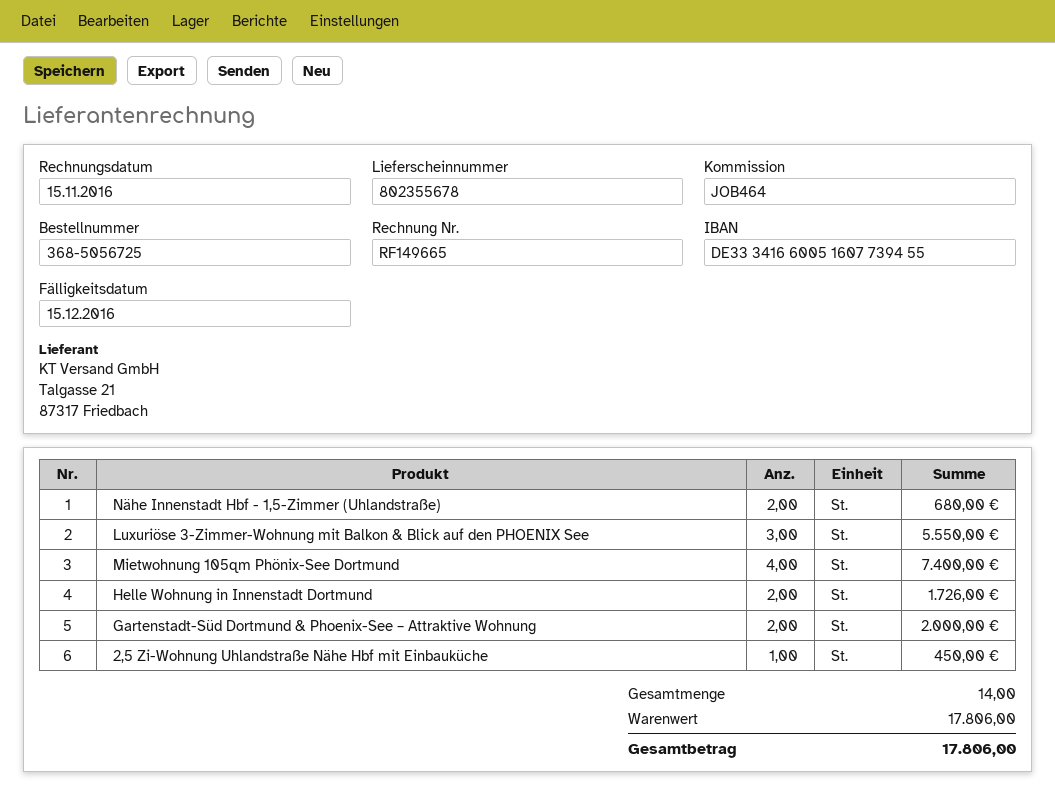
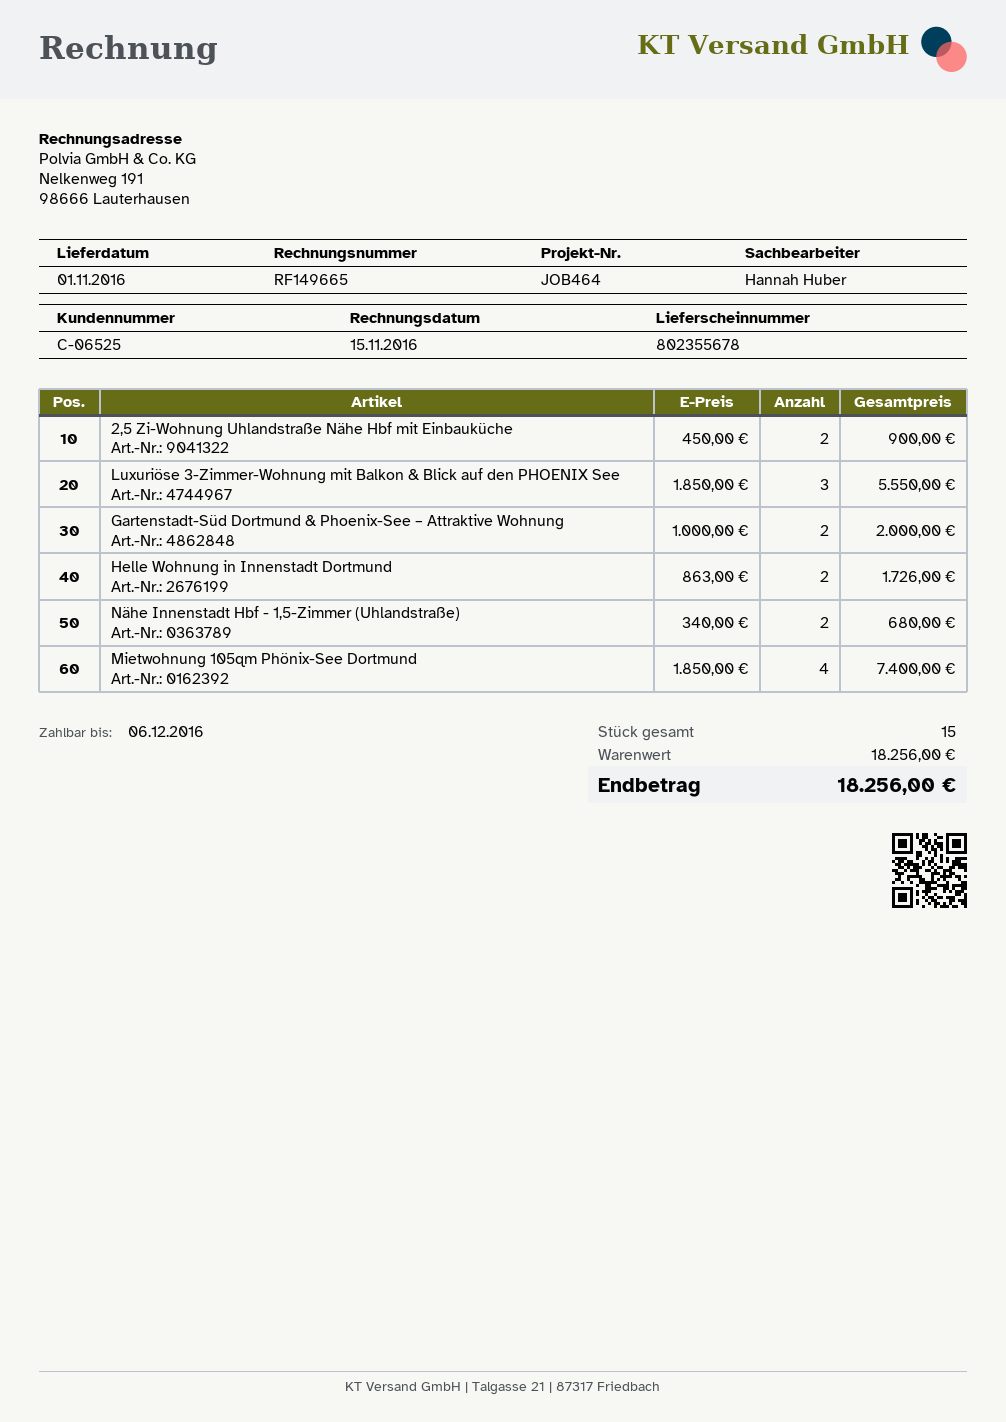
due date: 2016-12-15 -> 2016-12-06
2,5 Zi-Wohnung Uhlandstraße Nähe Hbf mit Einbauküche: 1 for 450.00 -> 2 for 900.00
total quantity: 14 -> 15
subtotal: 17806.00 -> 18256.00
total: 17806.00 -> 18256.00

